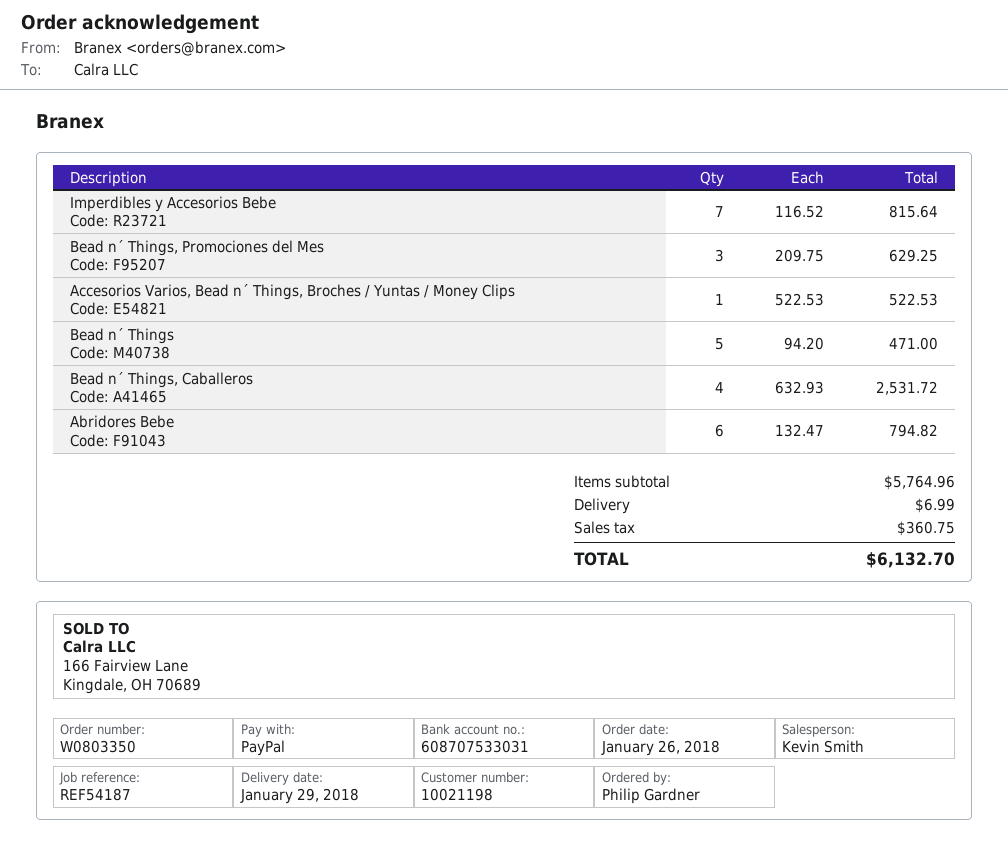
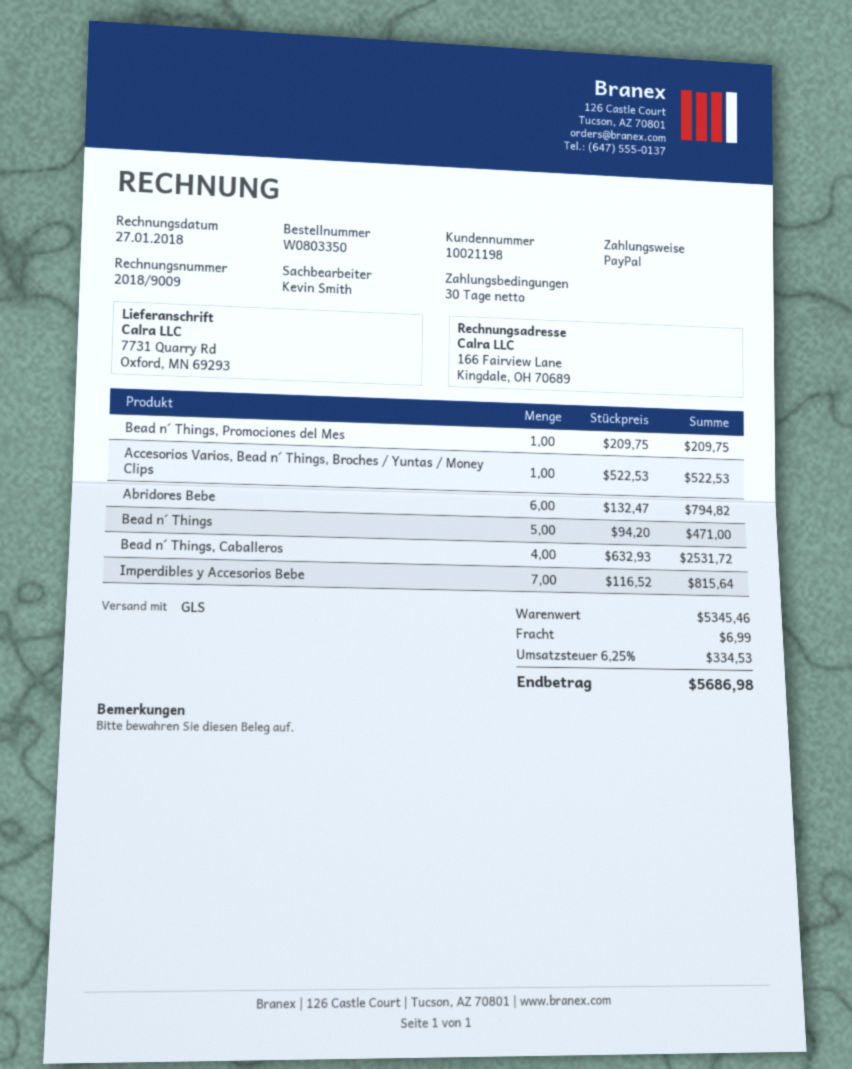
Bead n´ Things, Promociones del Mes: 3 x 209.75 = 629.25 -> 1 x 209.75 = 209.75
subtotal: 5764.96 -> 5345.46
tax: 360.75 -> 334.53
total: 6132.70 -> 5686.98

